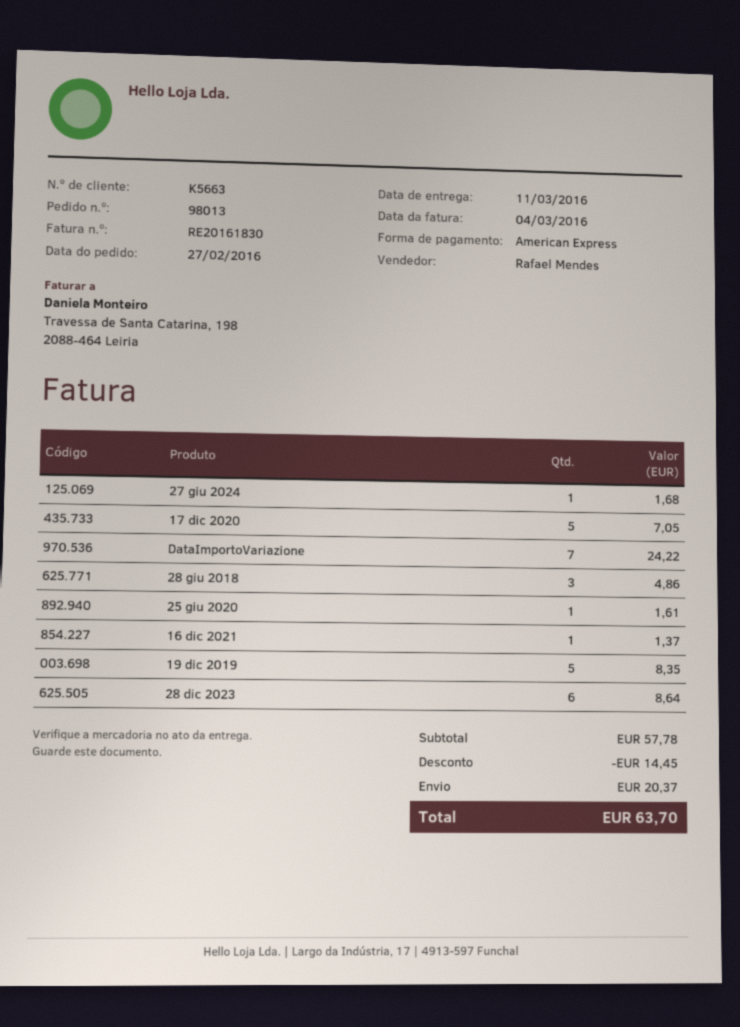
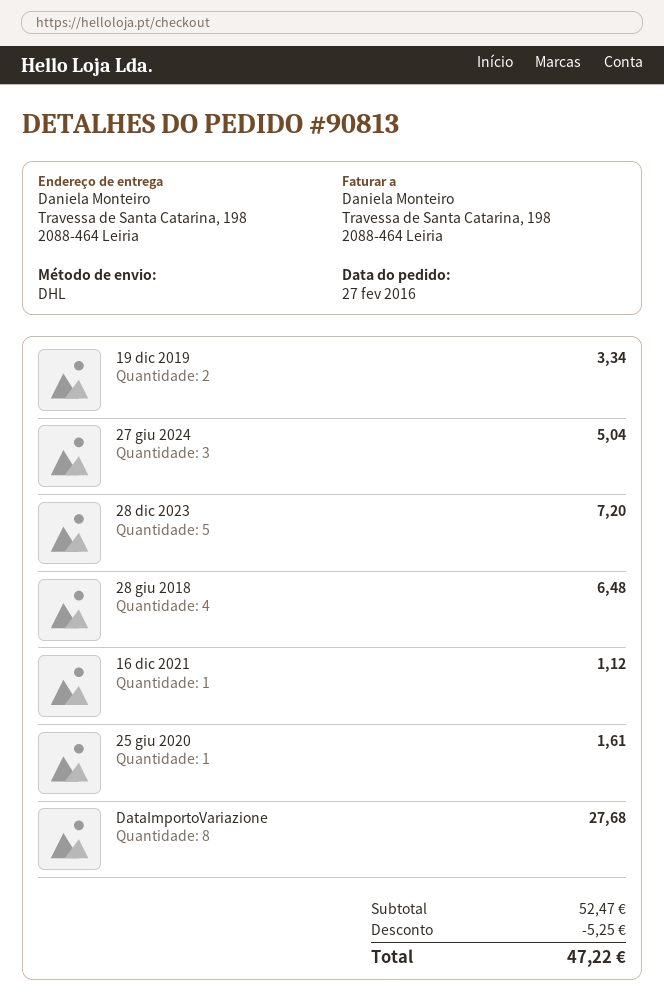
order number: 98013 -> 90813
27 giu 2024: 1 for 1.68 -> 3 for 5.04
17 dic 2020: 5 for 7.05 -> none
DataImportoVariazione: 7 for 24.22 -> 8 for 27.68
28 giu 2018: 3 for 4.86 -> 4 for 6.48
16 dic 2021: 1 for 1.37 -> 1 for 1.12
19 dic 2019: 5 for 8.35 -> 2 for 3.34
28 dic 2023: 6 for 8.64 -> 5 for 7.20
subtotal: 57.78 -> 52.47
discount: 14.45 -> 5.25
shipping: 20.37 -> none
total: 63.70 -> 47.22

